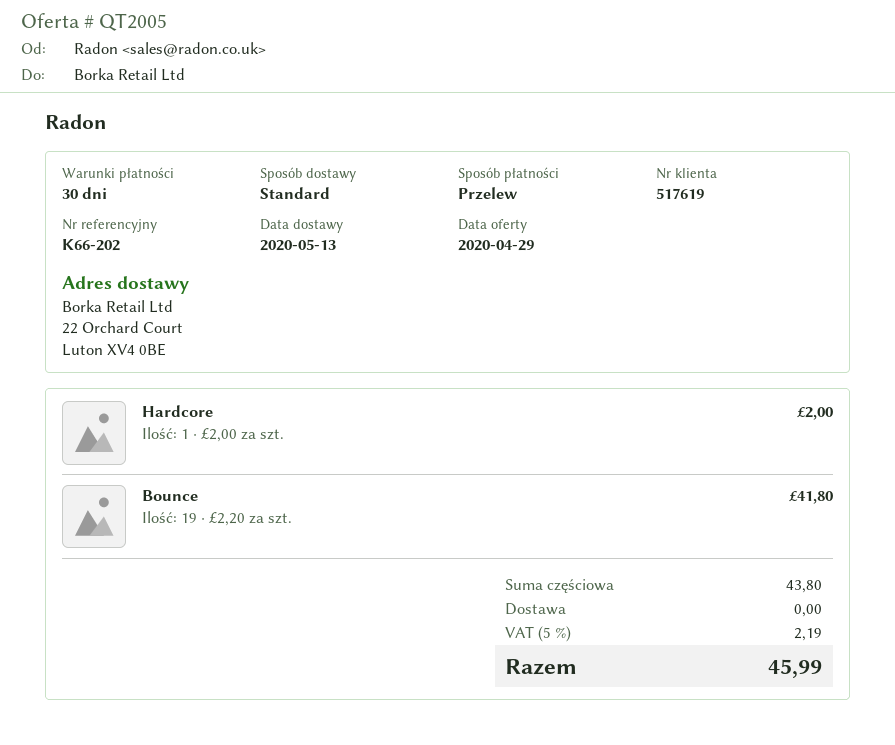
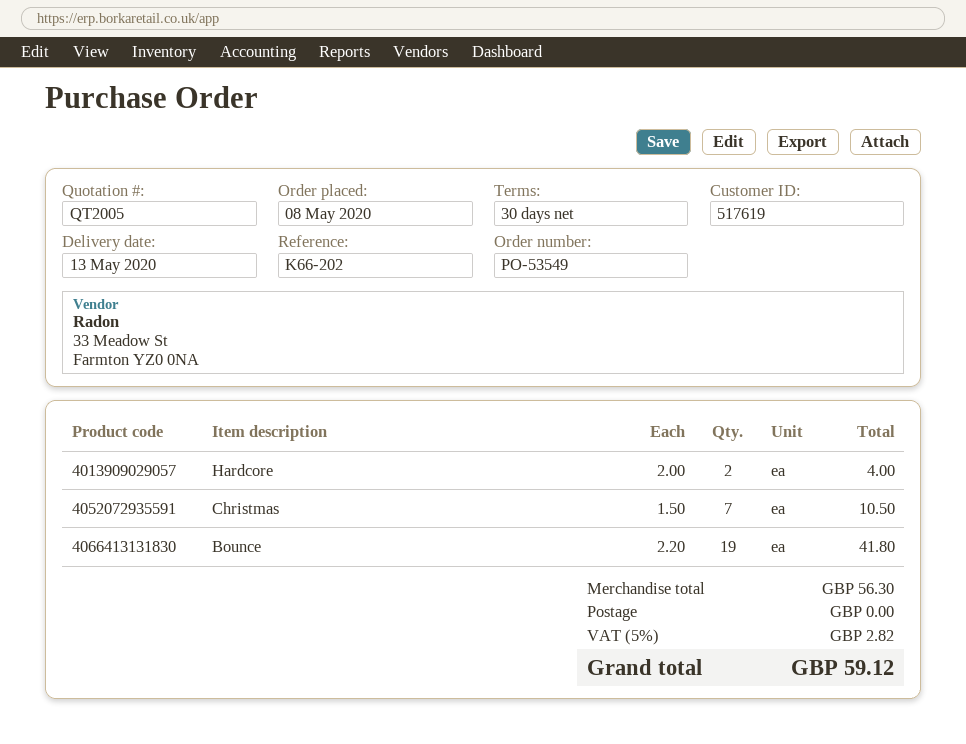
Hardcore: 1 x 2.00 = 2.00 -> 2 x 2.00 = 4.00
Christmas: none -> 7 x 1.50 = 10.50
subtotal: 43.80 -> 56.30
tax: 5% = 2.19 -> 5% = 2.82
total: 45.99 -> 59.12

